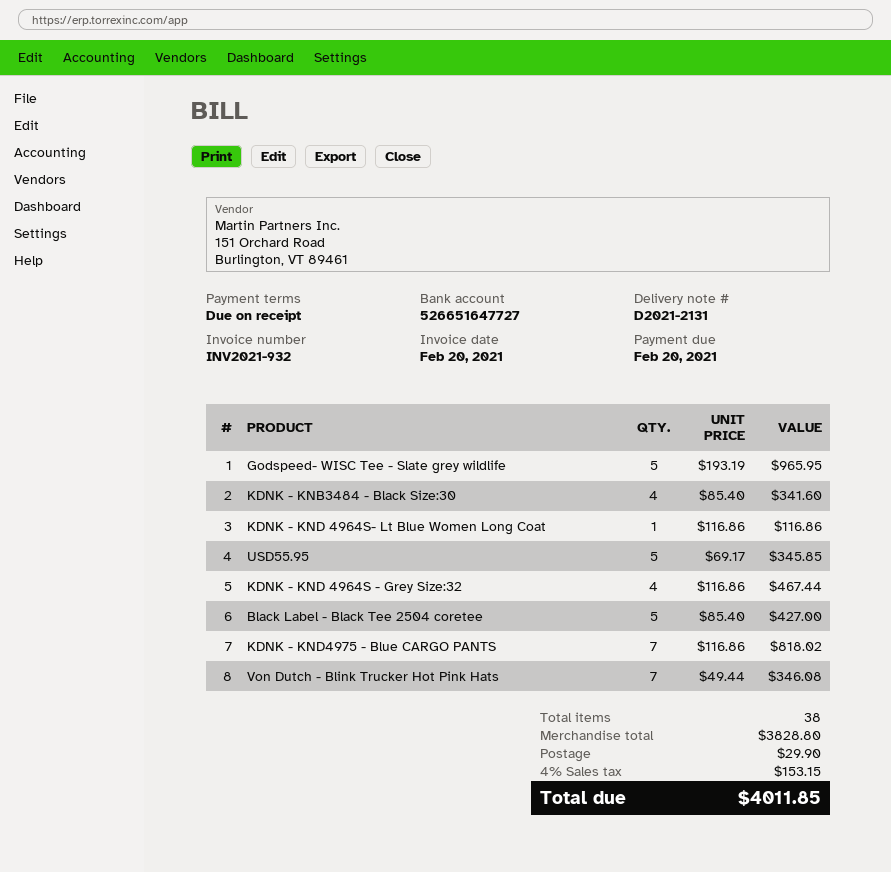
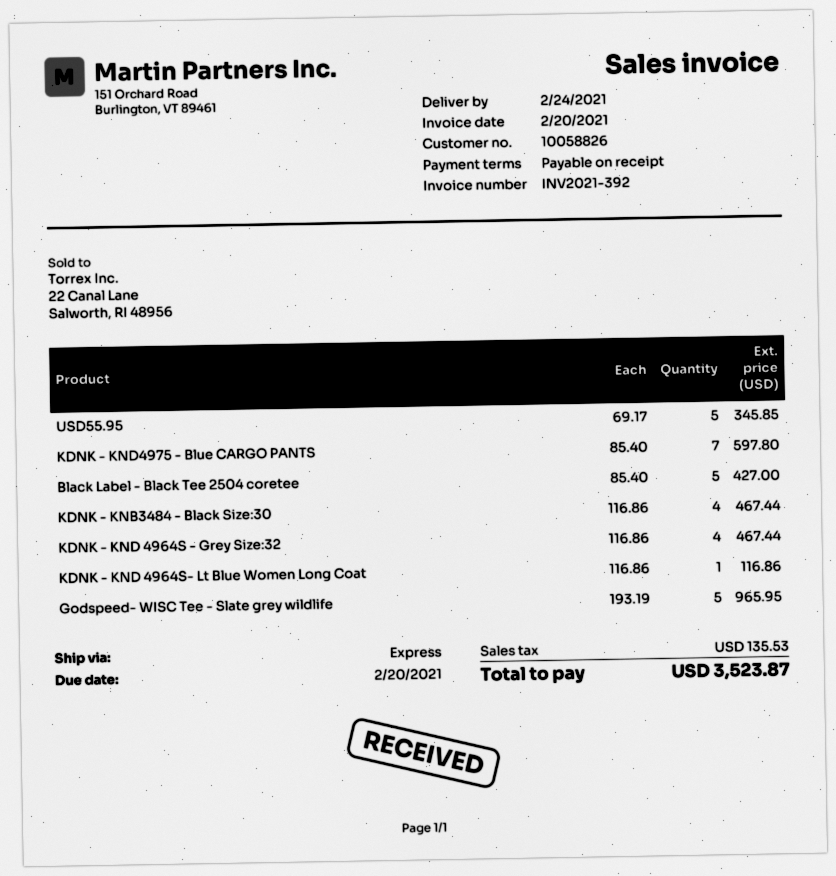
invoice number: INV2021-932 -> INV2021-392
KDNK - KNB3484 - Black Size:30: 4 x 85.40 = 341.60 -> 4 x 116.86 = 467.44
KDNK - KND4975 - Blue CARGO PANTS: 7 x 116.86 = 818.02 -> 7 x 85.40 = 597.80
Von Dutch - Blink Trucker Hot Pink Hats: 7 x 49.44 = 346.08 -> none
shipping: 29.90 -> none
tax: 153.15 -> 135.53
total: 4011.85 -> 3523.87

